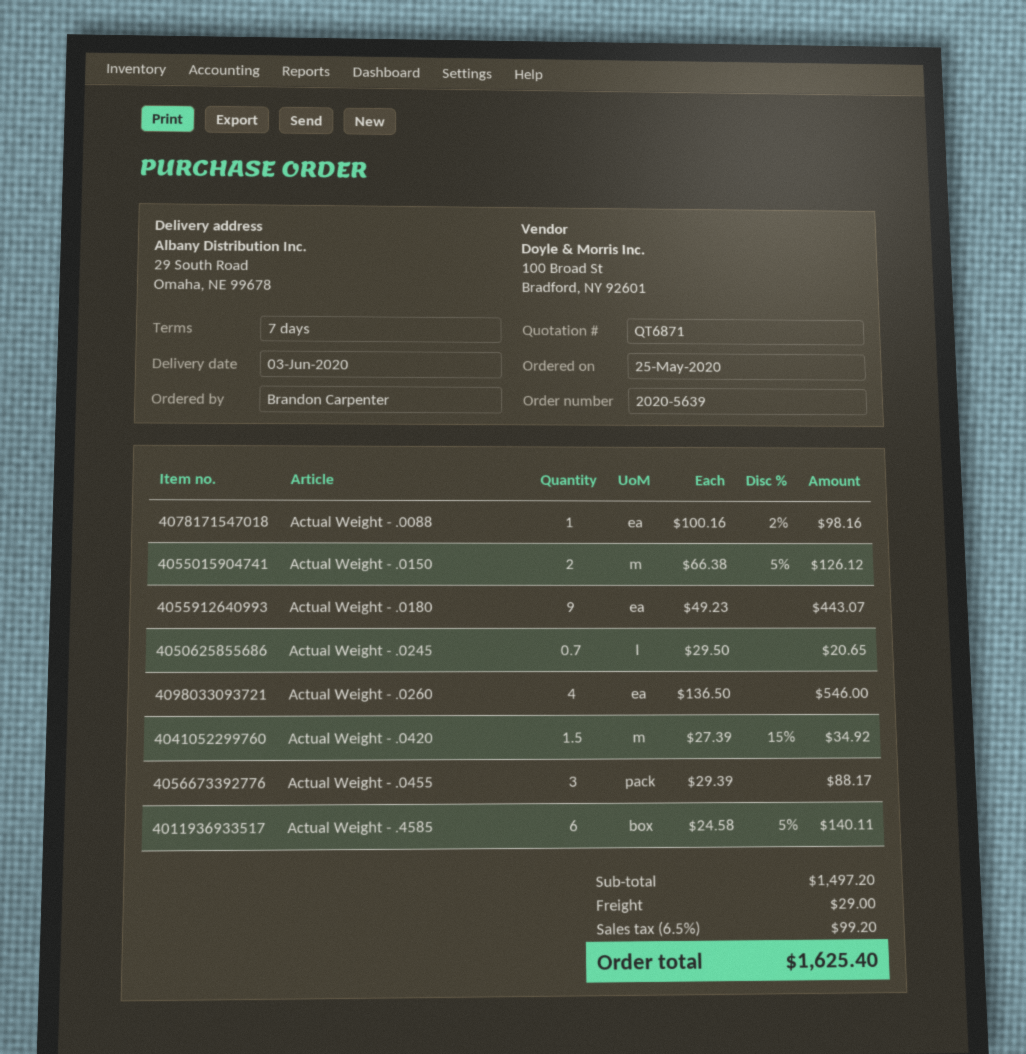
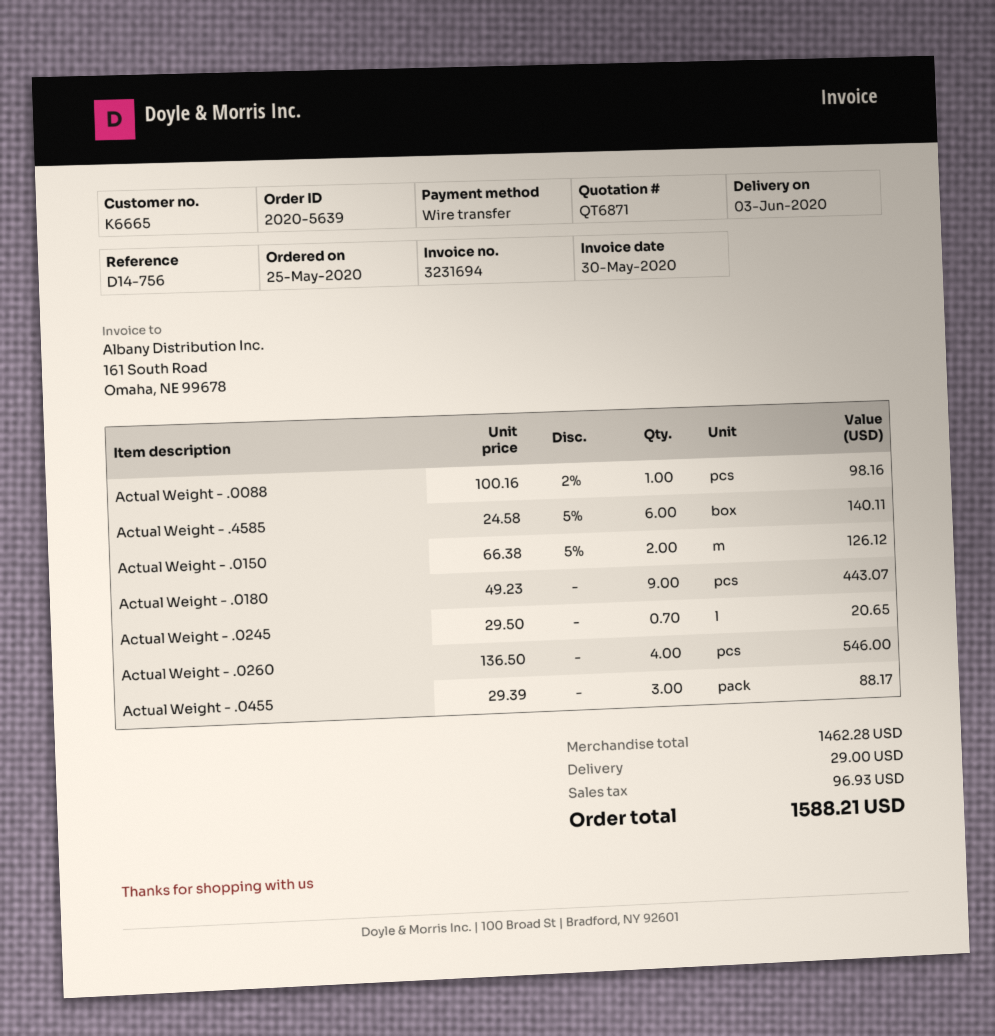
Actual Weight - .0420: 1.5 x 27.39 - 15% = 34.92 -> none
subtotal: 1497.20 -> 1462.28
tax: 99.20 -> 96.93
total: 1625.40 -> 1588.21

